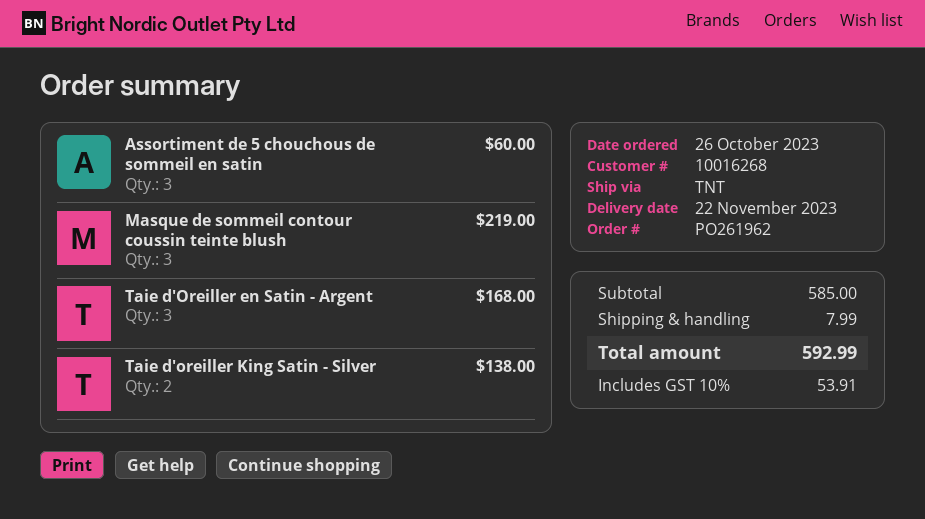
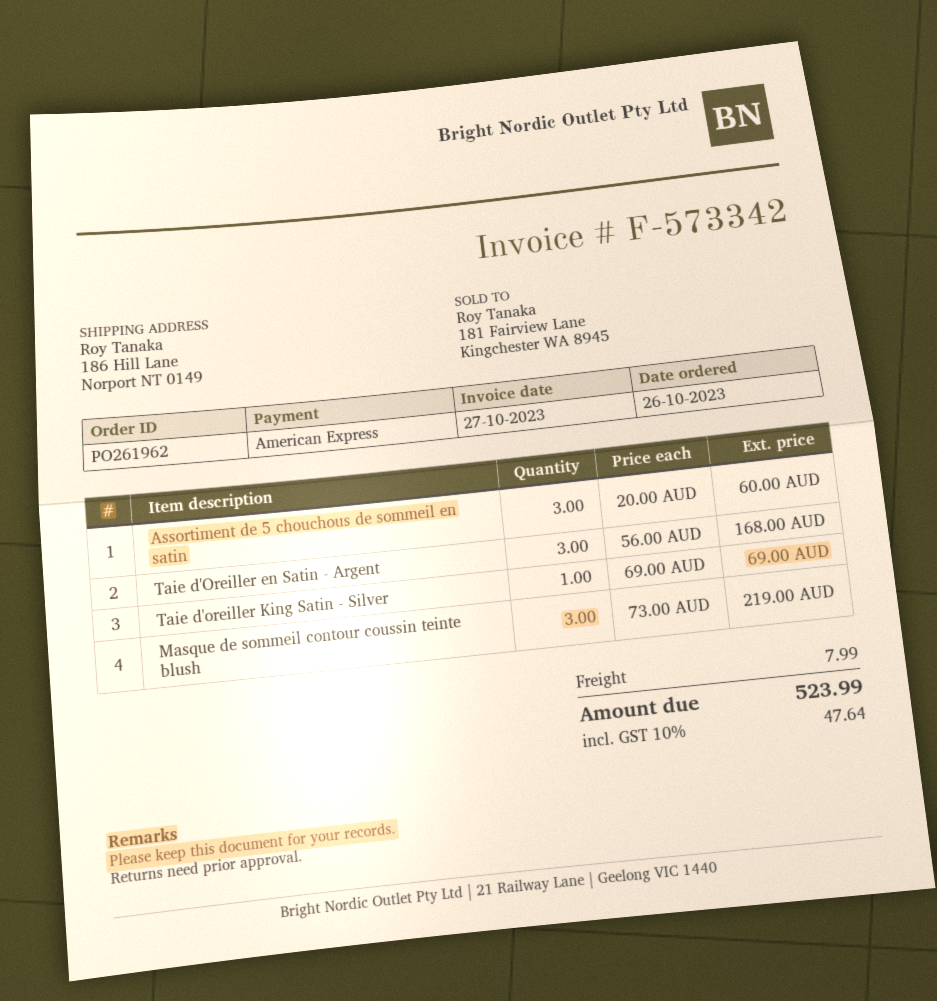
Taie d'oreiller King Satin - Silver: 2 for 138.00 -> 1 for 69.00
tax: 10% = 53.91 -> 10% = 47.64
total: 592.99 -> 523.99

